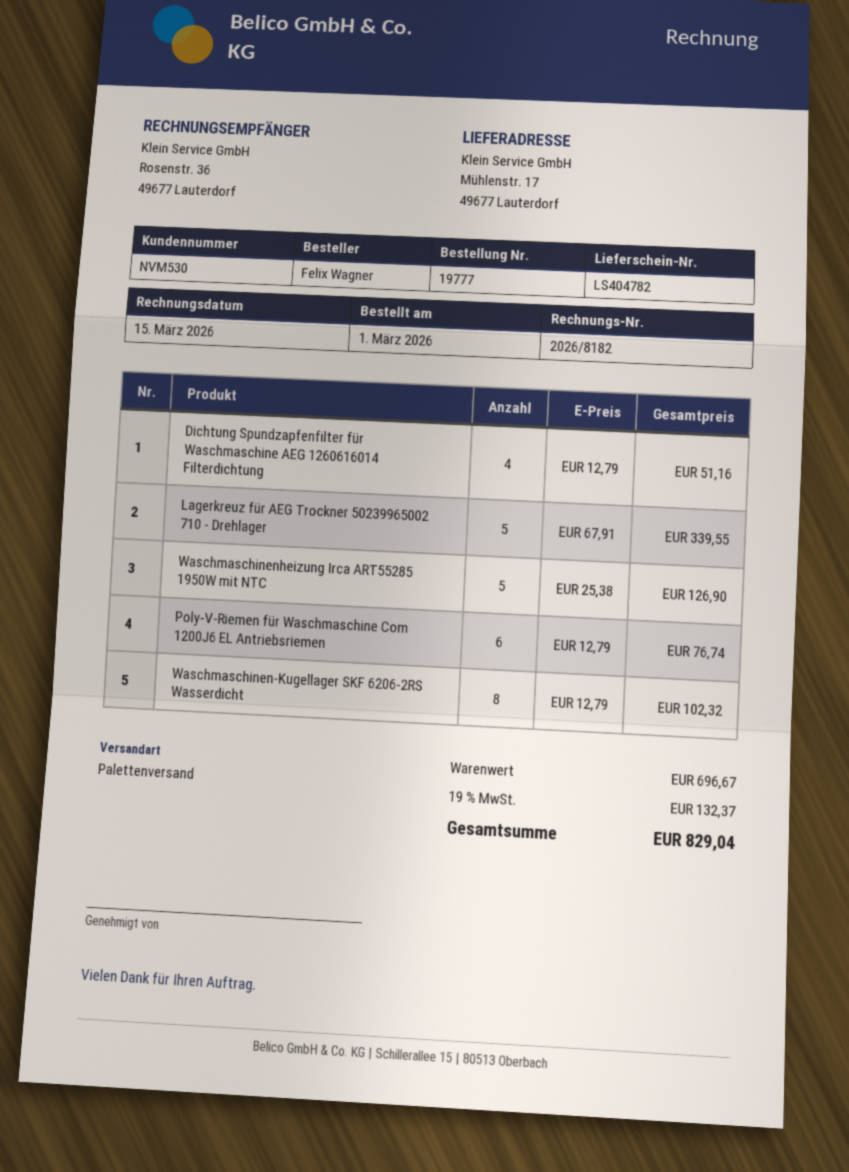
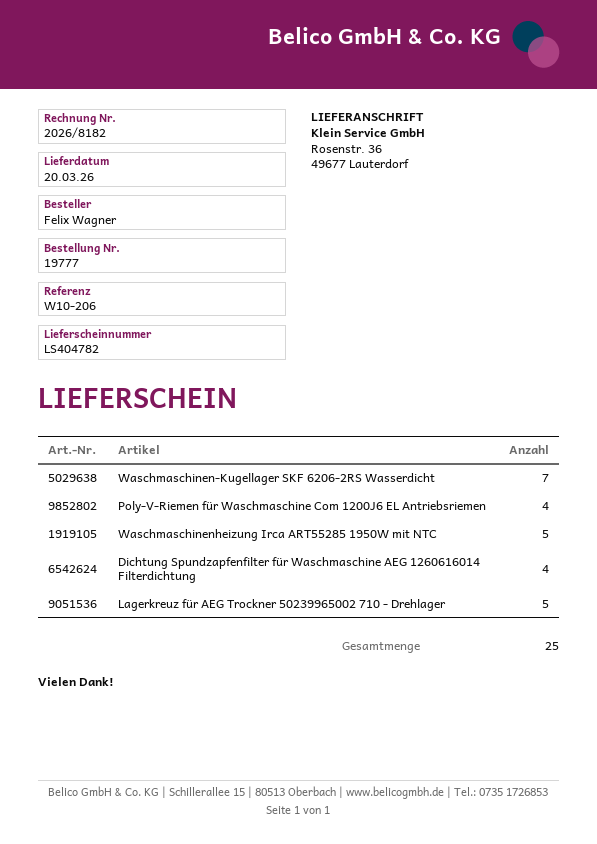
ship to: Mühlenstr. 17, 49677 Lauterdorf -> Rosenstr. 36, 49677 Lauterdorf
Poly-V-Riemen für Waschmaschine Com 1200J6 EL Antriebsriemen: 6 -> 4
Waschmaschinen-Kugellager SKF 6206-2RS Wasserdicht: 8 -> 7

